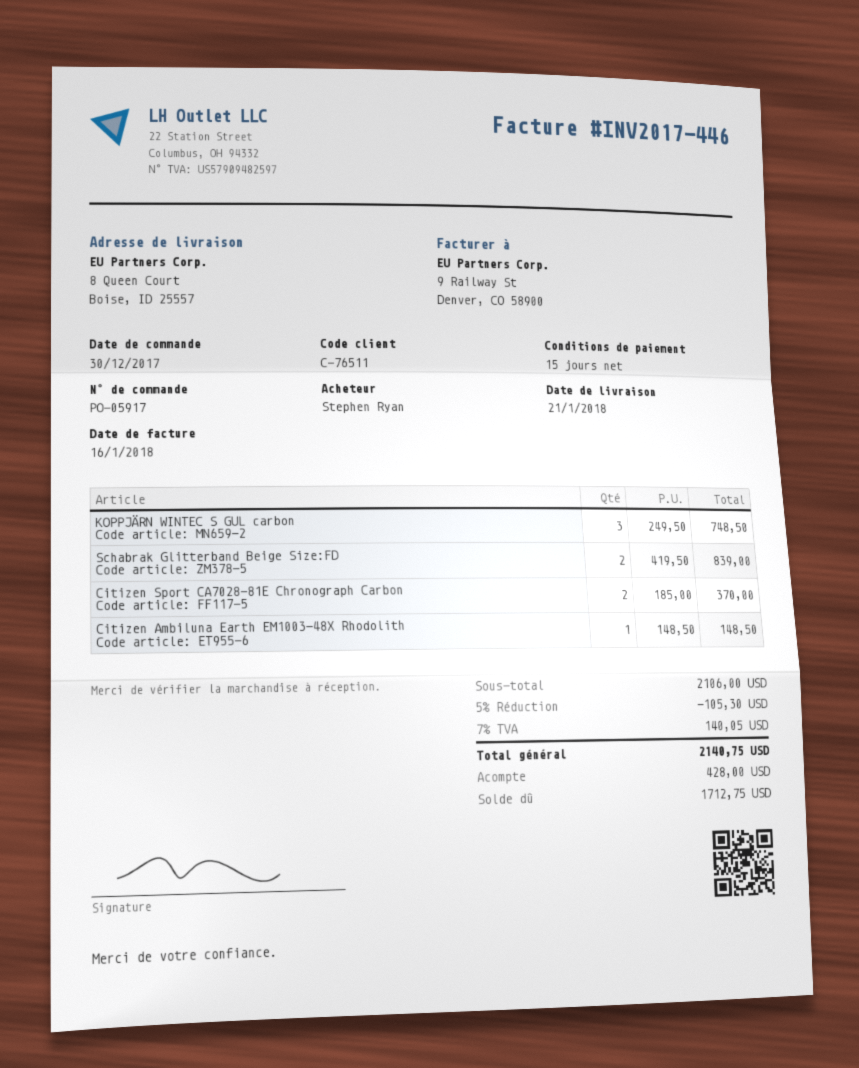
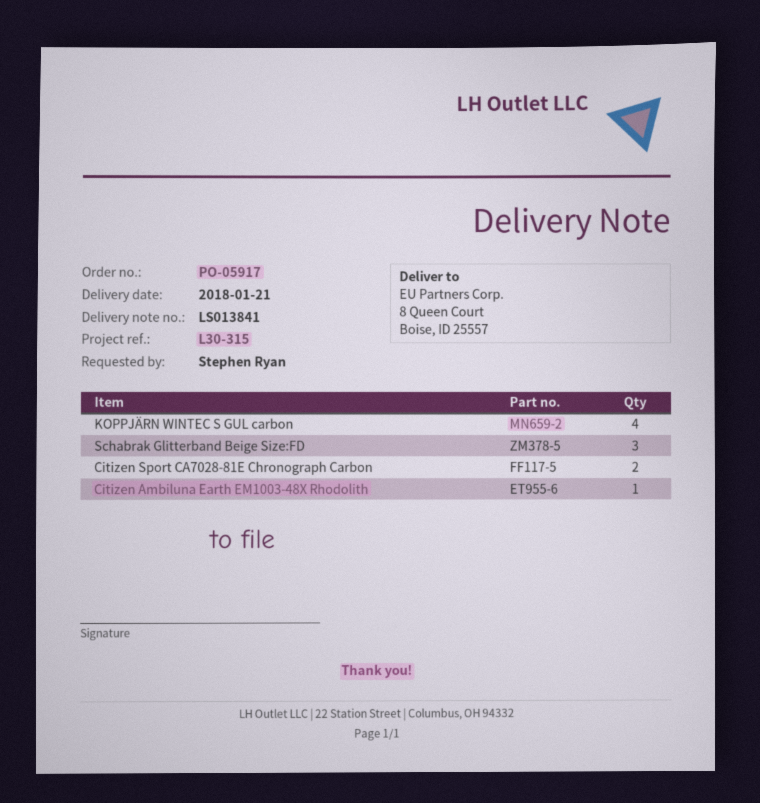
KOPPJÄRN WINTEC S GUL carbon: 3 -> 4
Schabrak Glitterband Beige Size:FD: 2 -> 3

